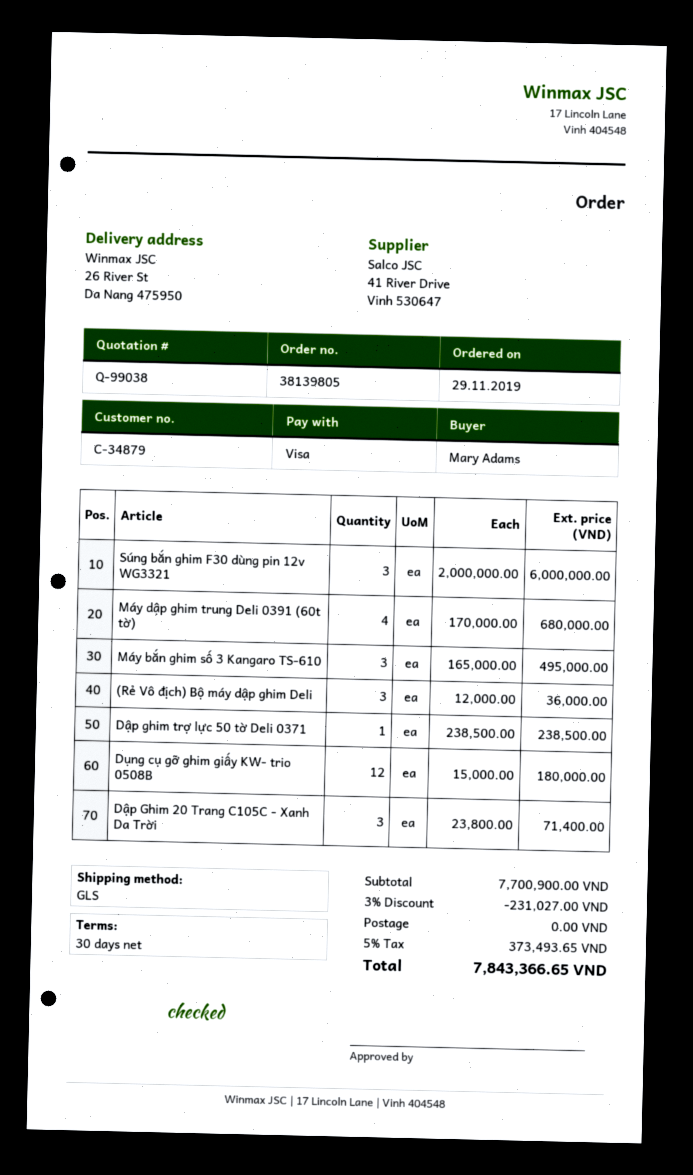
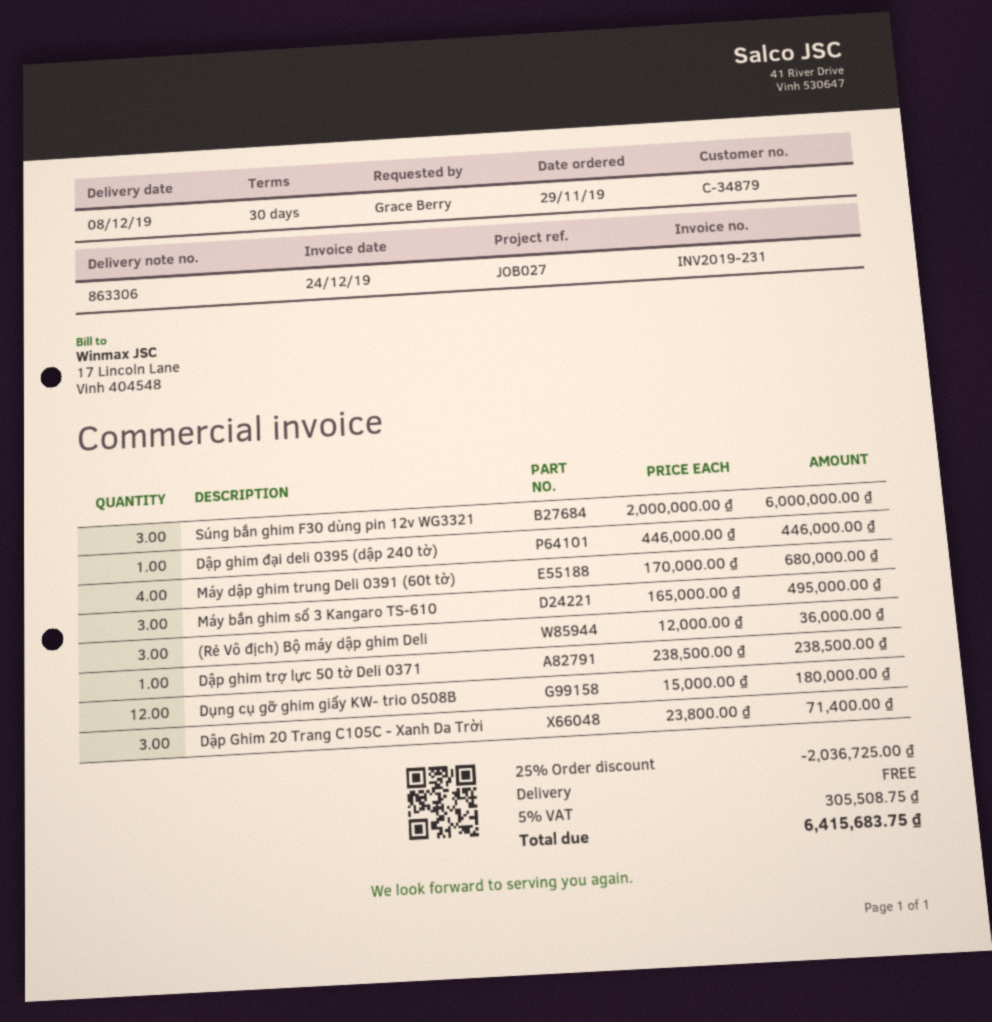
ordered by: Mary Adams -> Grace Berry
Dập ghim đại deli 0395 (dập 240 tờ): none -> 1 x 446000.00 = 446000.00
discount: 3% = 231027.00 -> 25% = 2036725.00
tax: 5% = 373493.65 -> 5% = 305508.75
total: 7843366.65 -> 6415683.75

